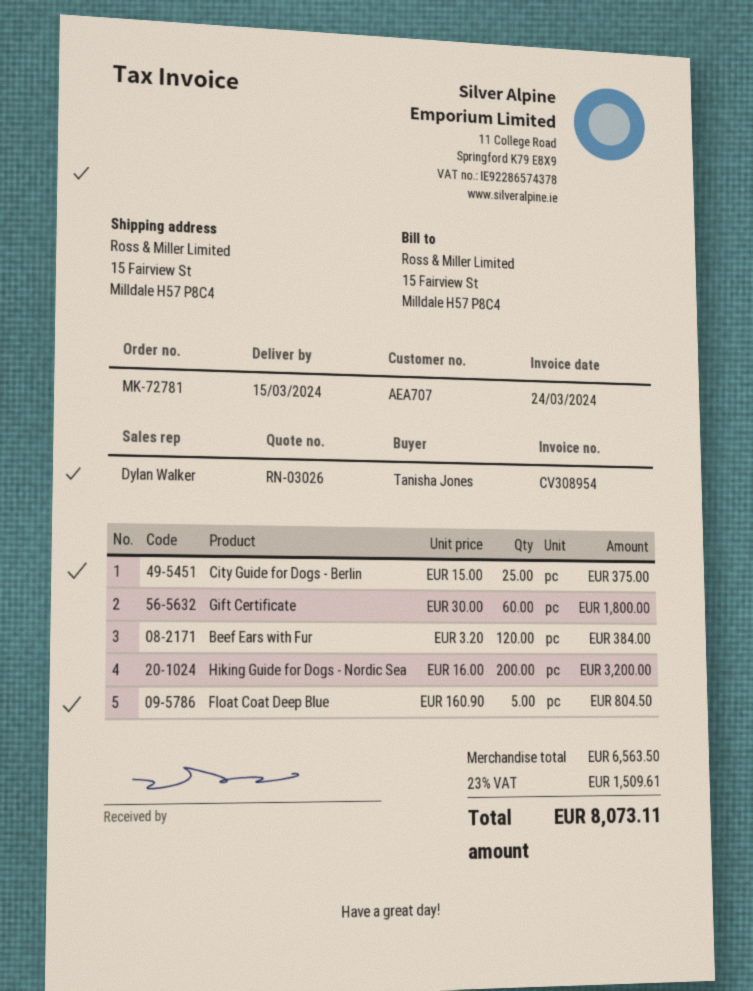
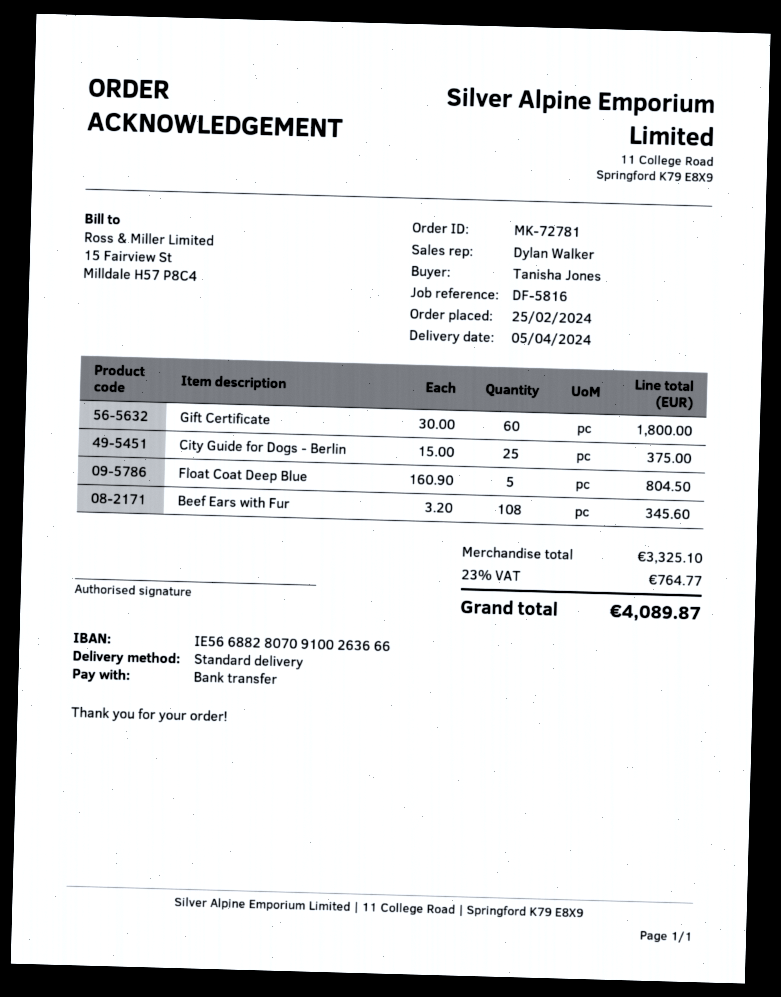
delivery date: 2024-03-15 -> 2024-04-05
Beef Ears with Fur: 120 x 3.20 = 384.00 -> 108 x 3.20 = 345.60
Hiking Guide for Dogs - Nordic Sea: 200 x 16.00 = 3200.00 -> none
subtotal: 6563.50 -> 3325.10
tax: 23% = 1509.61 -> 23% = 764.77
total: 8073.11 -> 4089.87

